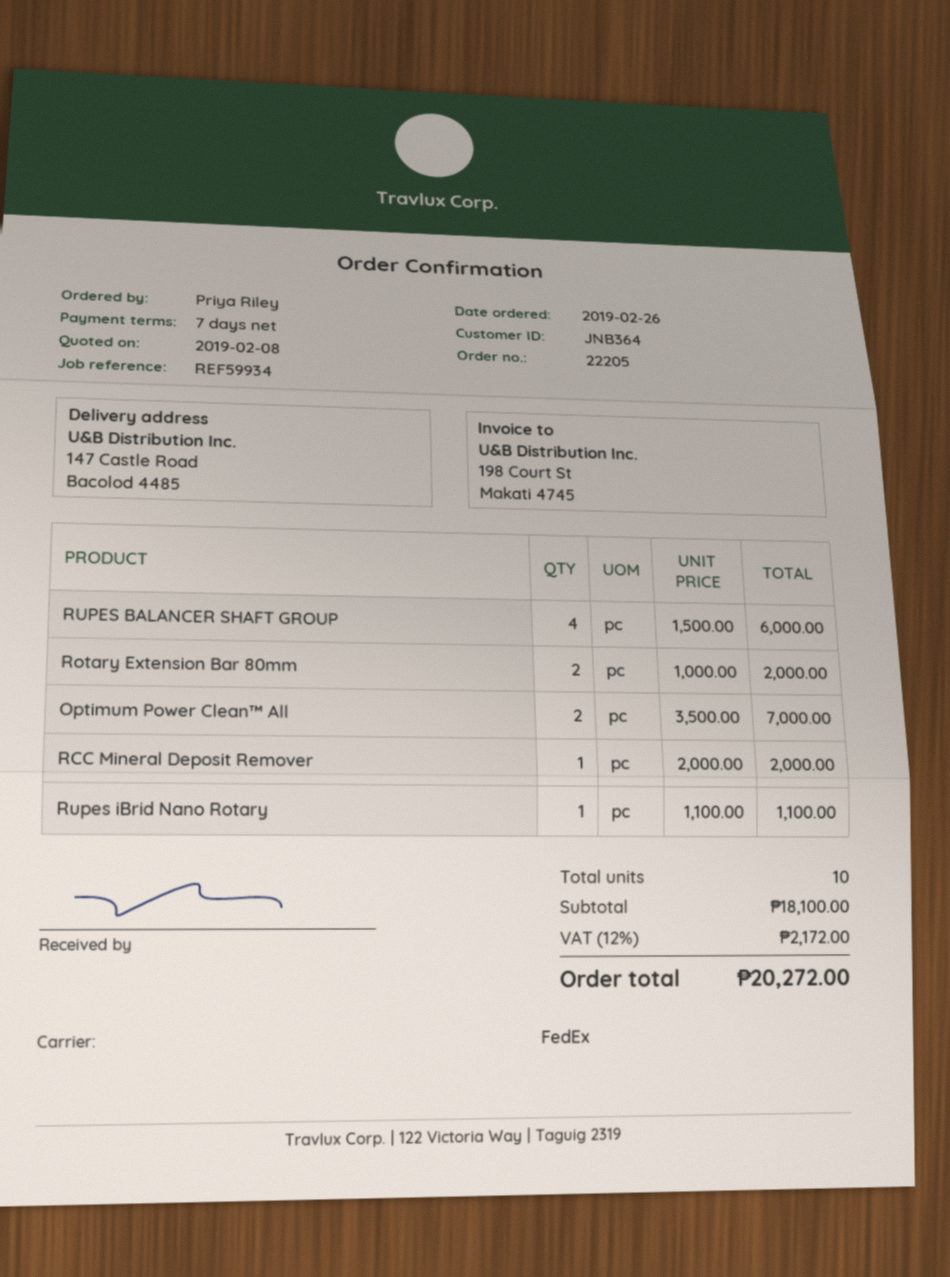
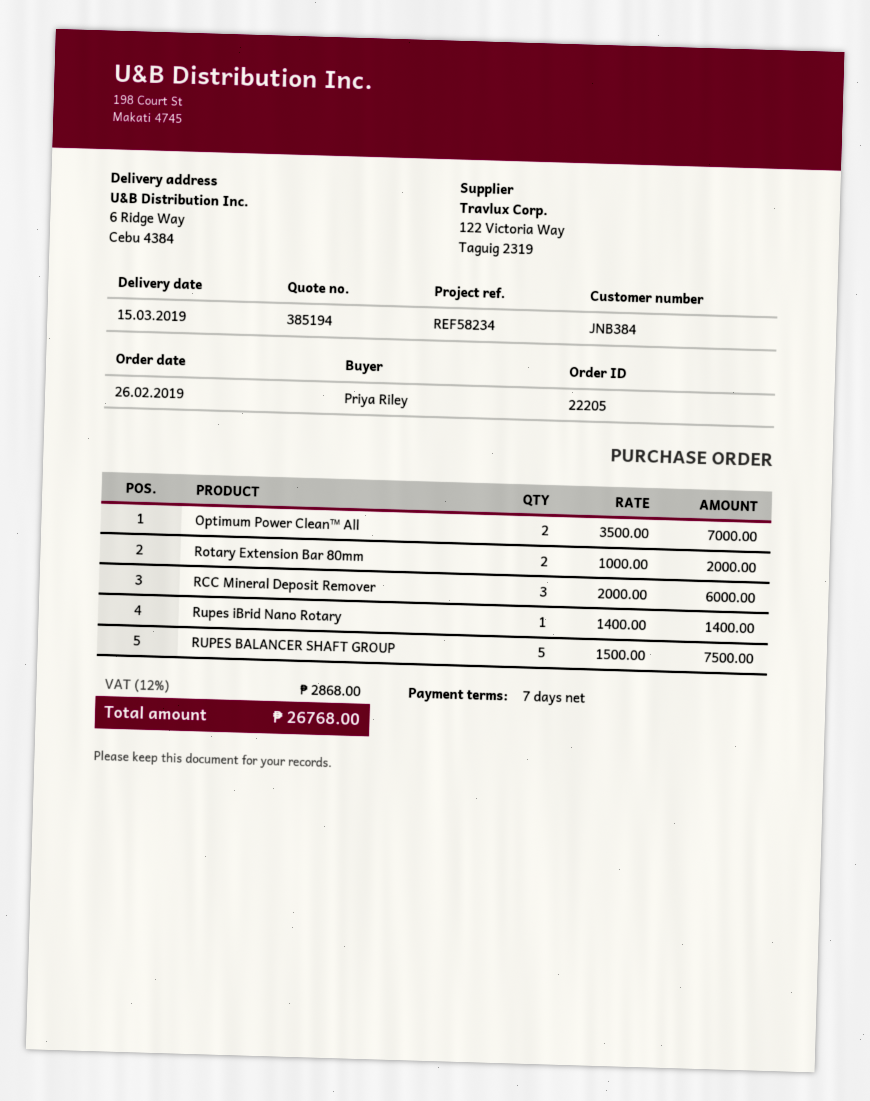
customer number: JNB364 -> JNB384
reference: REF59934 -> REF58234
ship to: 147 Castle Road, Bacolod 4485 -> 6 Ridge Way, Cebu 4384
RUPES BALANCER SHAFT GROUP: 4 x 1500.00 = 6000.00 -> 5 x 1500.00 = 7500.00
RCC Mineral Deposit Remover: 1 x 2000.00 = 2000.00 -> 3 x 2000.00 = 6000.00
Rupes iBrid Nano Rotary: 1 x 1100.00 = 1100.00 -> 1 x 1400.00 = 1400.00
tax: 12% = 2172.00 -> 12% = 2868.00
total: 20272.00 -> 26768.00

